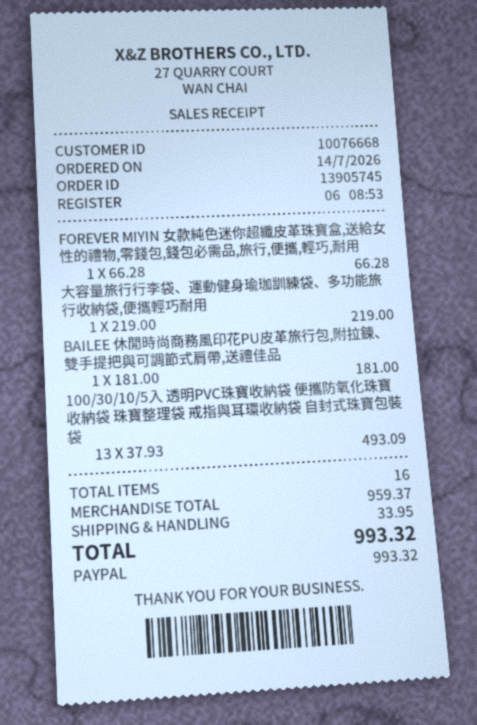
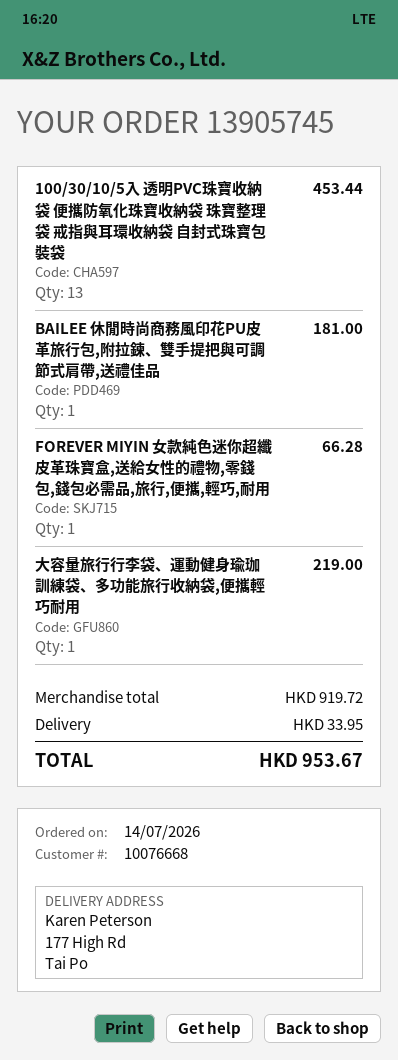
100/30/10/5入 透明PVC珠寶收納袋 便攜防氧化珠寶收納袋 珠寶整理袋 戒指與耳環收納袋 自封式珠寶包裝袋: 13 for 493.09 -> 13 for 453.44
subtotal: 959.37 -> 919.72
total: 993.32 -> 953.67

